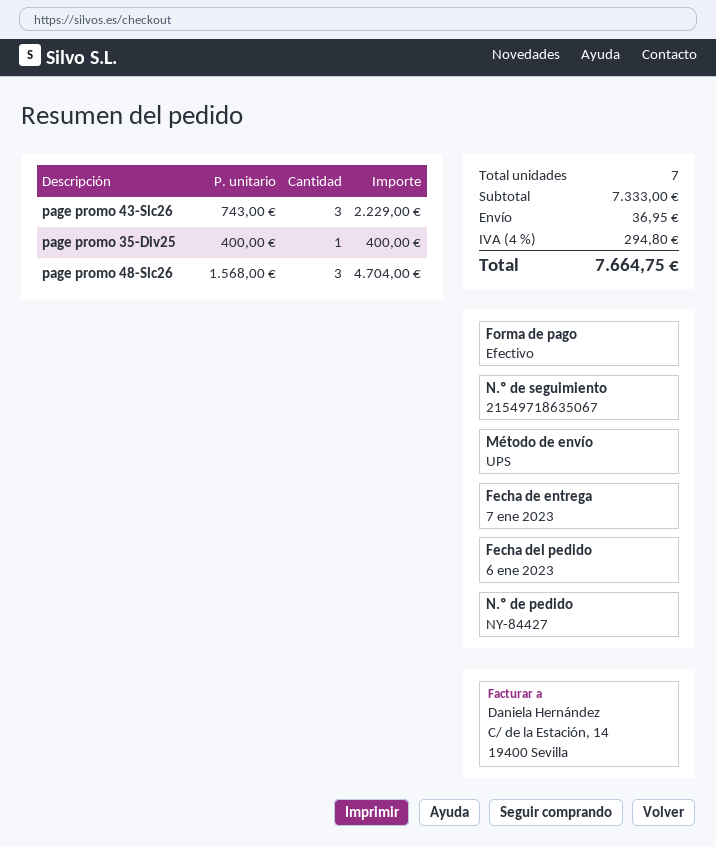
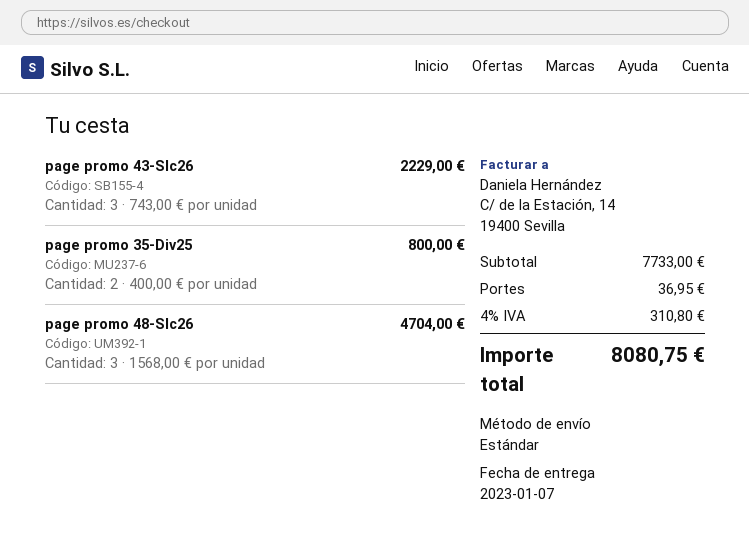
shipping method: UPS -> standard
page promo 35-Div25: 1 x 400.00 = 400.00 -> 2 x 400.00 = 800.00
subtotal: 7333.00 -> 7733.00
tax: 4% = 294.80 -> 4% = 310.80
total: 7664.75 -> 8080.75

